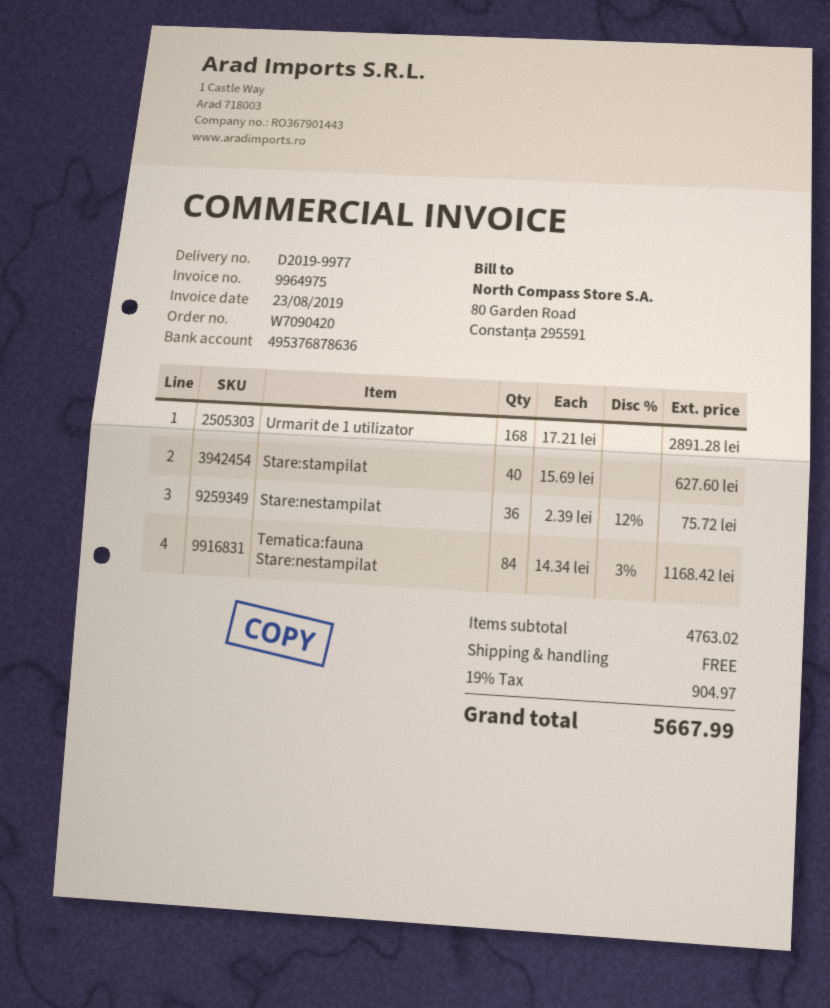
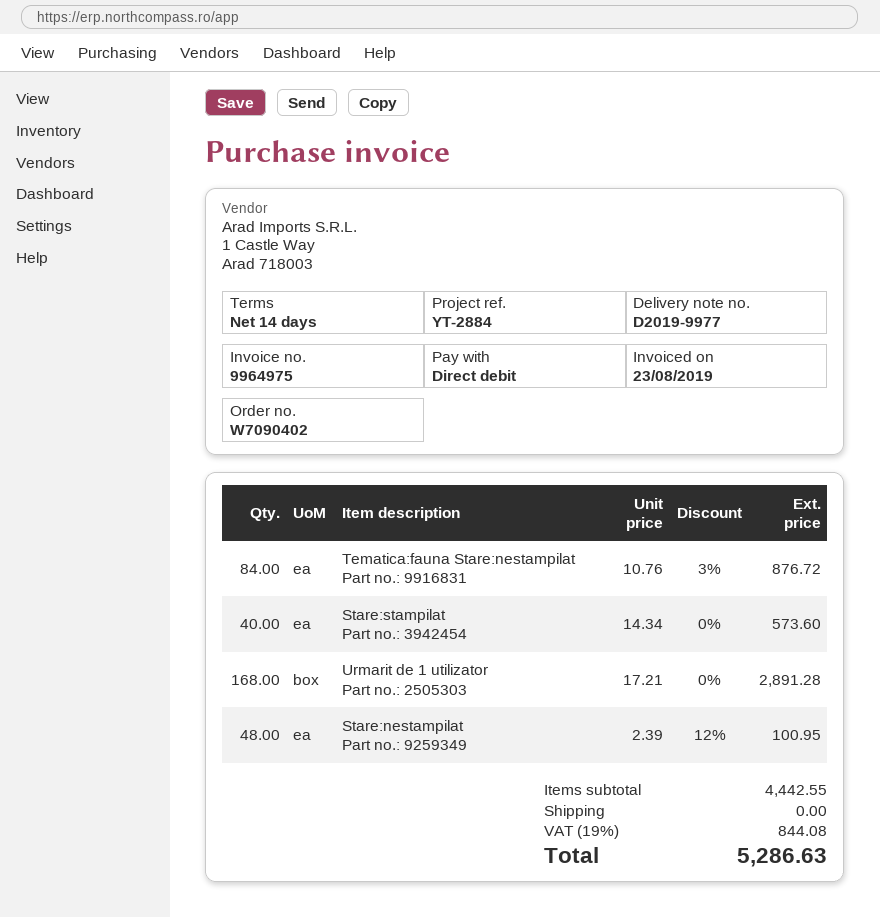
order number: W7090420 -> W7090402
Stare:stampilat: 40 x 15.69 = 627.60 -> 40 x 14.34 = 573.60
Stare:nestampilat: 36 x 2.39 - 12% = 75.72 -> 48 x 2.39 - 12% = 100.95
Tematica:fauna Stare:nestampilat: 84 x 14.34 - 3% = 1168.42 -> 84 x 10.76 - 3% = 876.72
subtotal: 4763.02 -> 4442.55
tax: 19% = 904.97 -> 19% = 844.08
total: 5667.99 -> 5286.63

